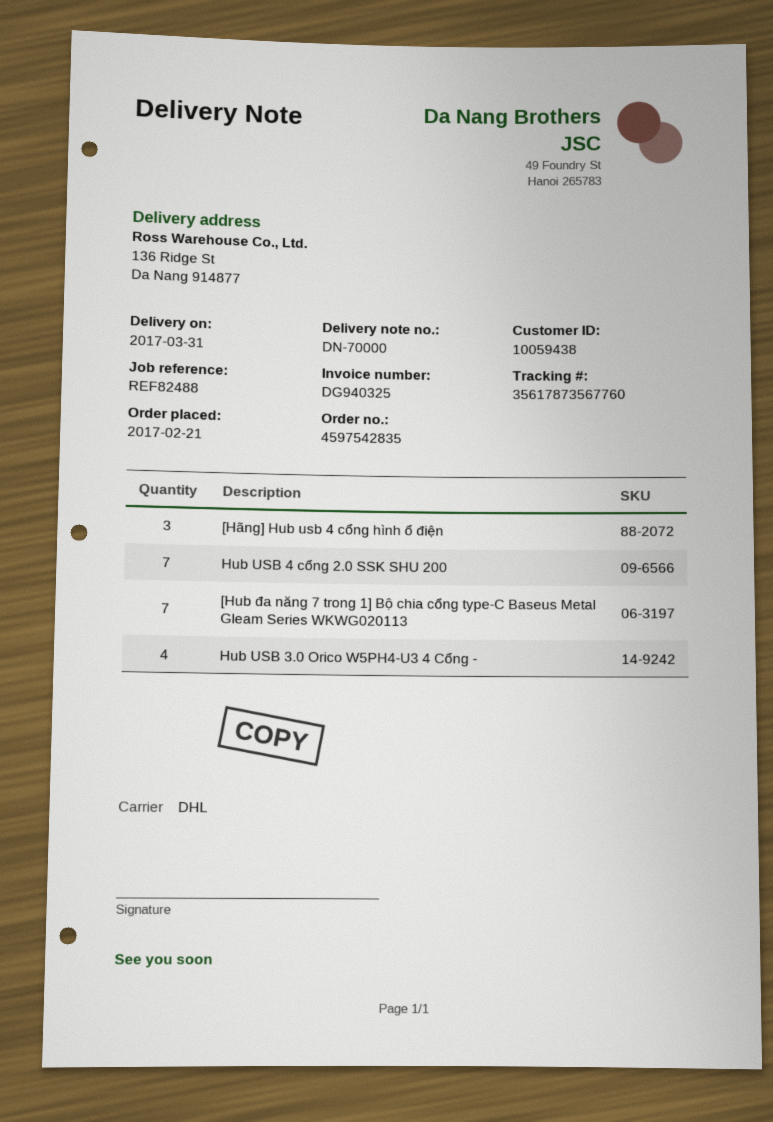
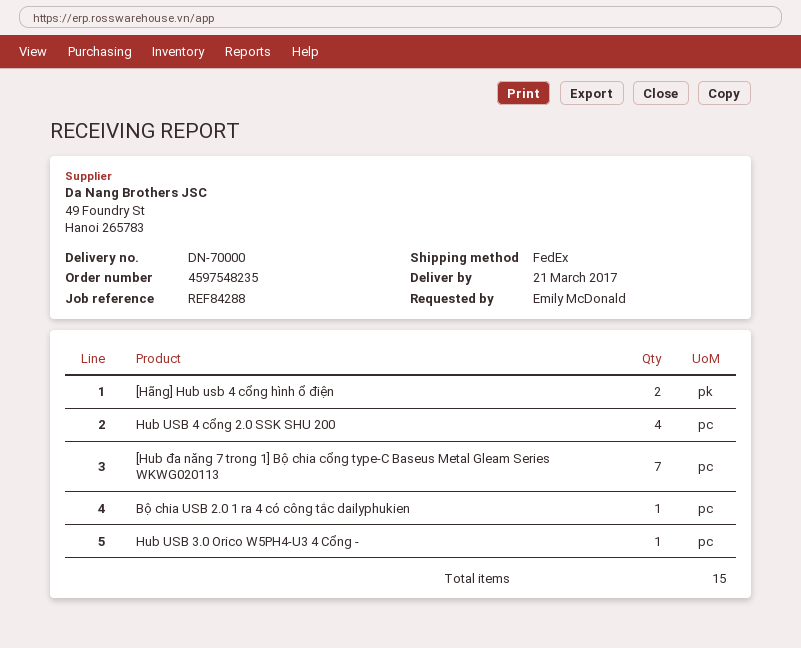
order number: 4597542835 -> 4597548235
delivery date: 2017-03-31 -> 2017-03-21
reference: REF82488 -> REF84288
shipping method: DHL -> FedEx
[Hãng] Hub usb 4 cổng hình ổ điện: 3 -> 2
Hub USB 4 cổng 2.0 SSK SHU 200: 7 -> 4
Hub USB 3.0 Orico W5PH4-U3 4 Cổng -: 4 -> 1
Bộ chia USB 2.0 1 ra 4 có công tắc dailyphukien: none -> 1

